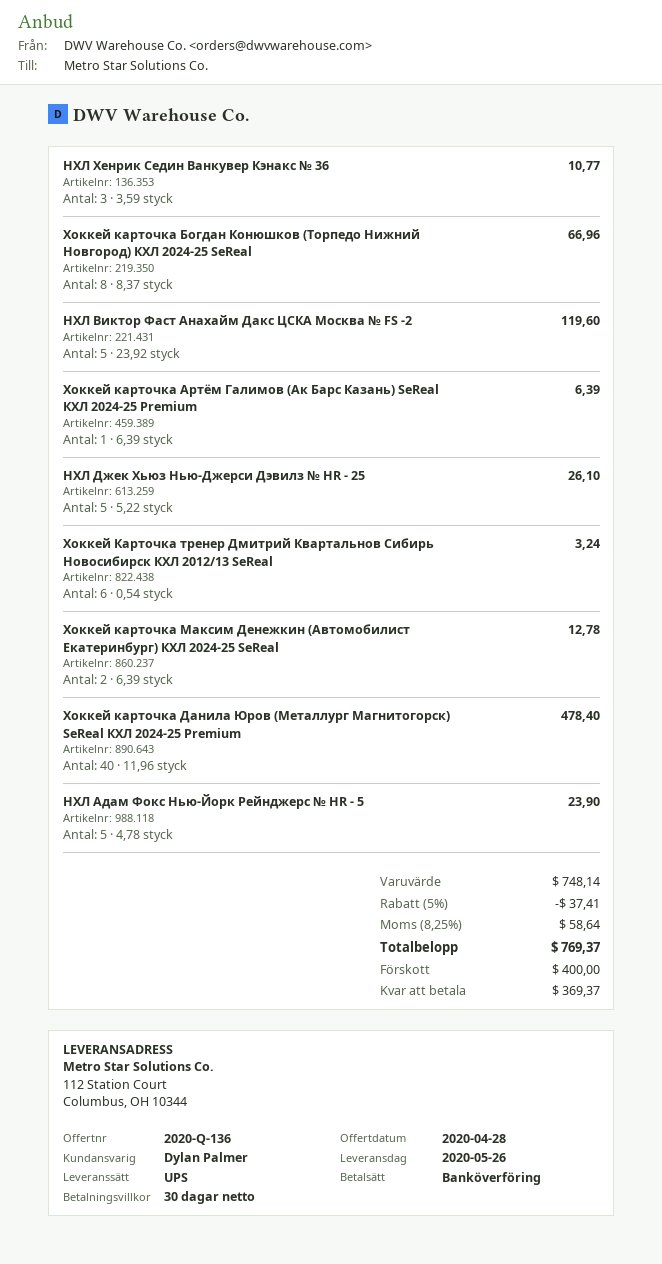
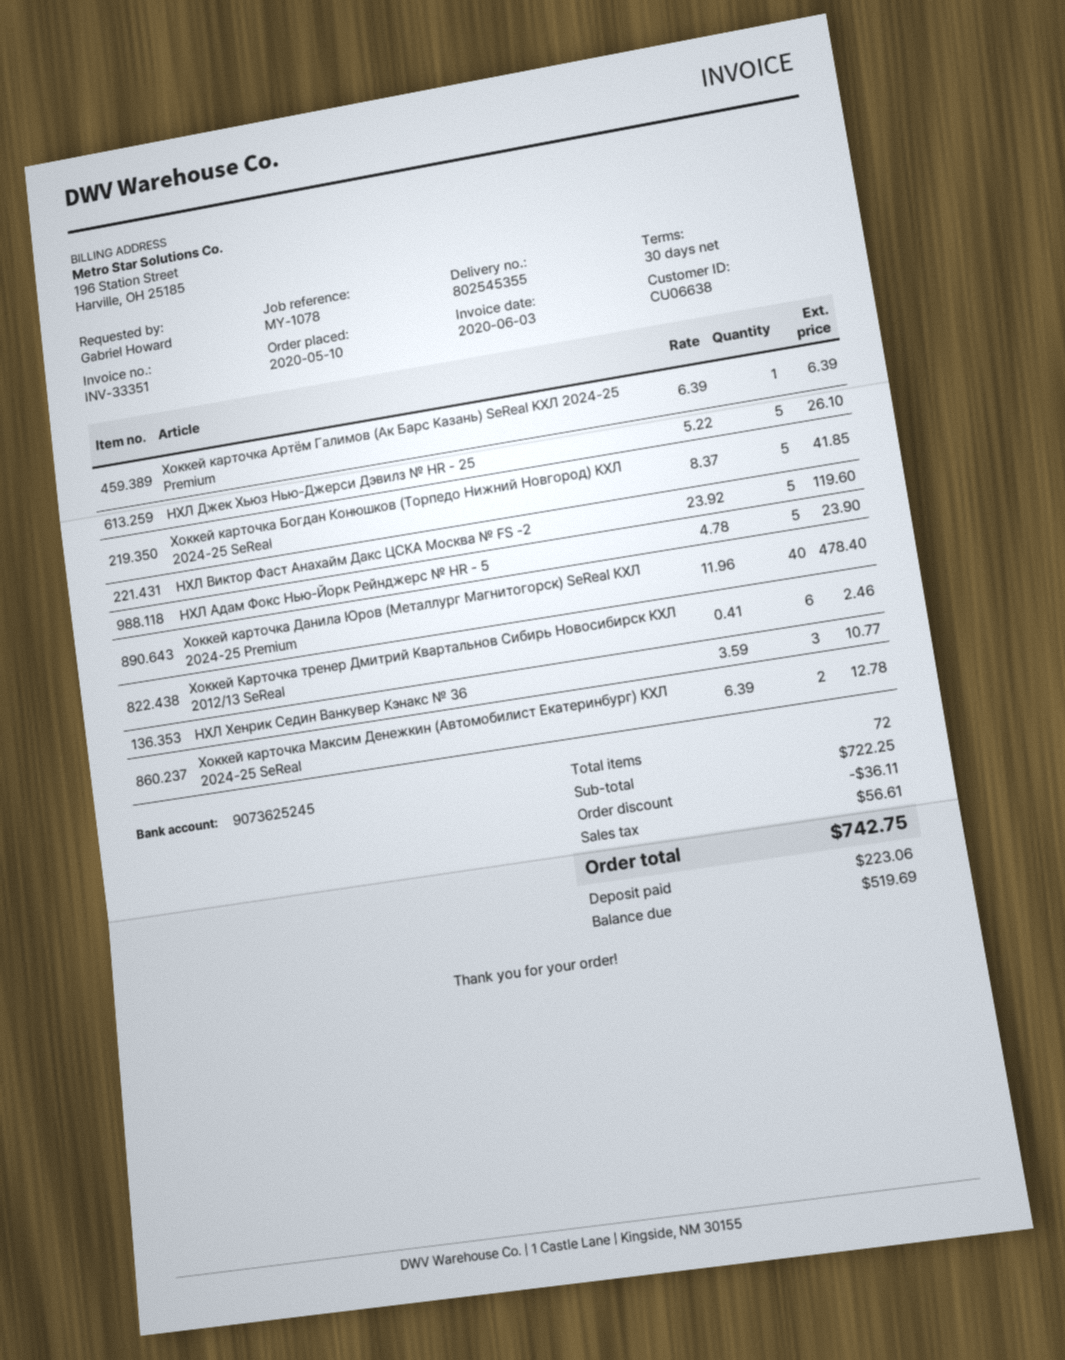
Хоккей карточка Богдан Конюшков (Торпедо Нижний Новгород) КХЛ 2024-25 SeReal: 8 x 8.37 = 66.96 -> 5 x 8.37 = 41.85
Хоккей Карточка тренер Дмитрий Квартальнов Сибирь Новосибирск КХЛ 2012/13 SeReal: 6 x 0.54 = 3.24 -> 6 x 0.41 = 2.46
subtotal: 748.14 -> 722.25
discount: 37.41 -> 36.11
tax: 58.64 -> 56.61
total: 769.37 -> 742.75
deposit: 400.00 -> 223.06
balance: 369.37 -> 519.69

